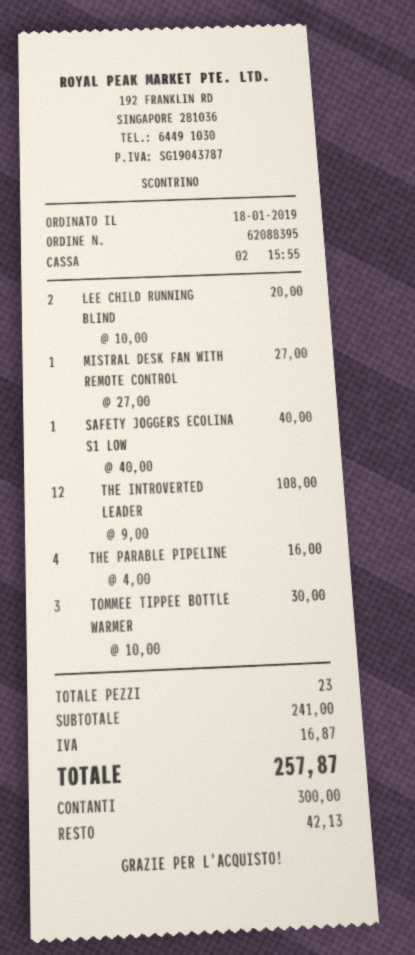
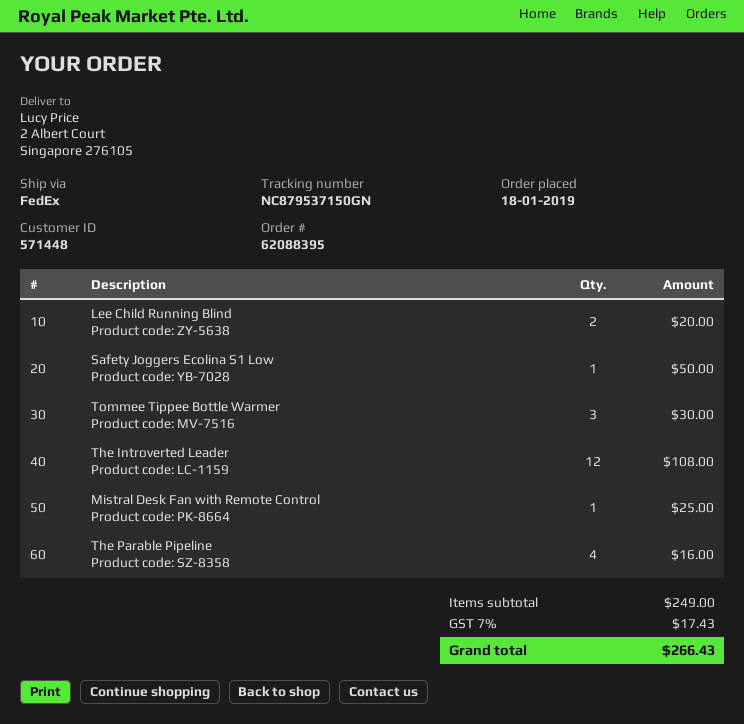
MISTRAL DESK FAN WITH REMOTE CONTROL: 1 for 27.00 -> 1 for 25.00
SAFETY JOGGERS ECOLINA S1 LOW: 1 for 40.00 -> 1 for 50.00
subtotal: 241.00 -> 249.00
tax: 16.87 -> 17.43
total: 257.87 -> 266.43

